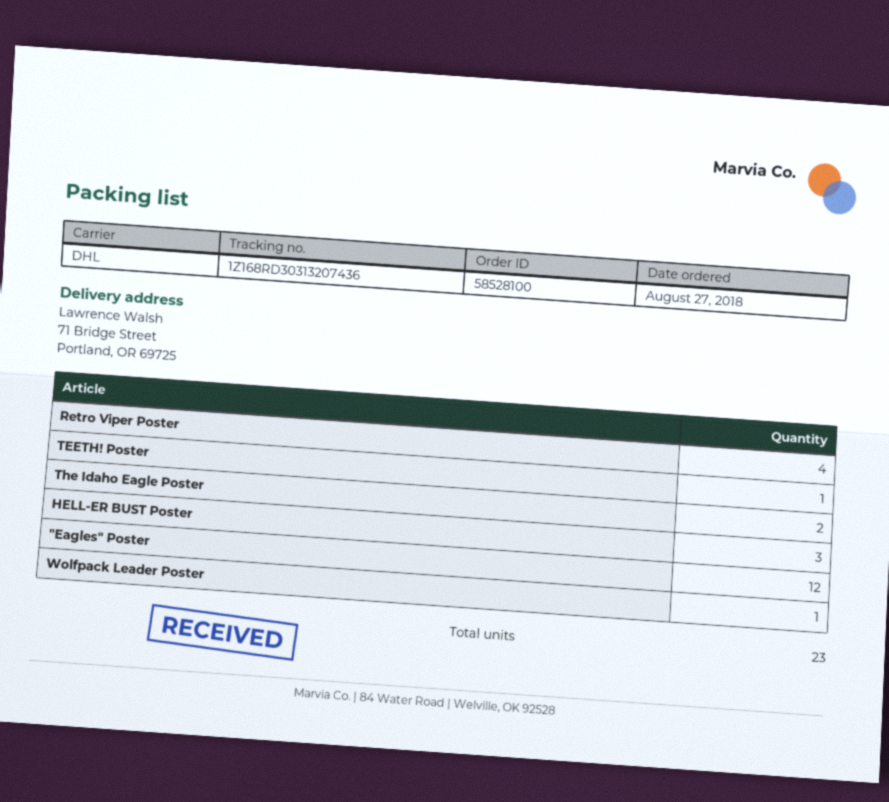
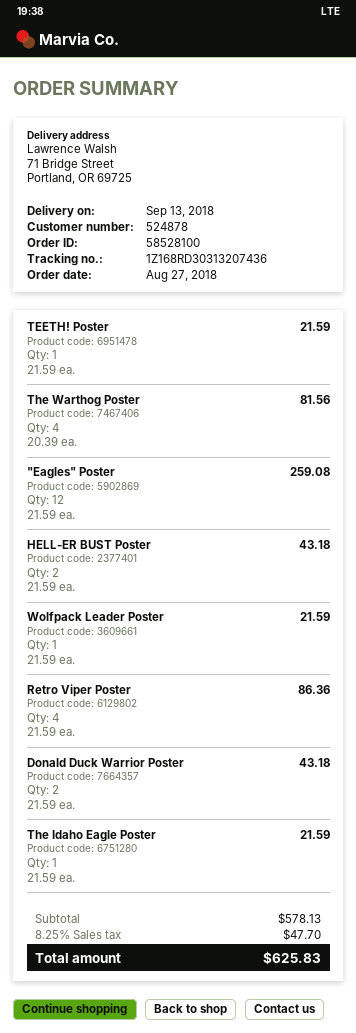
The Idaho Eagle Poster: 2 -> 1
HELL-ER BUST Poster: 3 -> 2
The Warthog Poster: none -> 4
Donald Duck Warrior Poster: none -> 2

